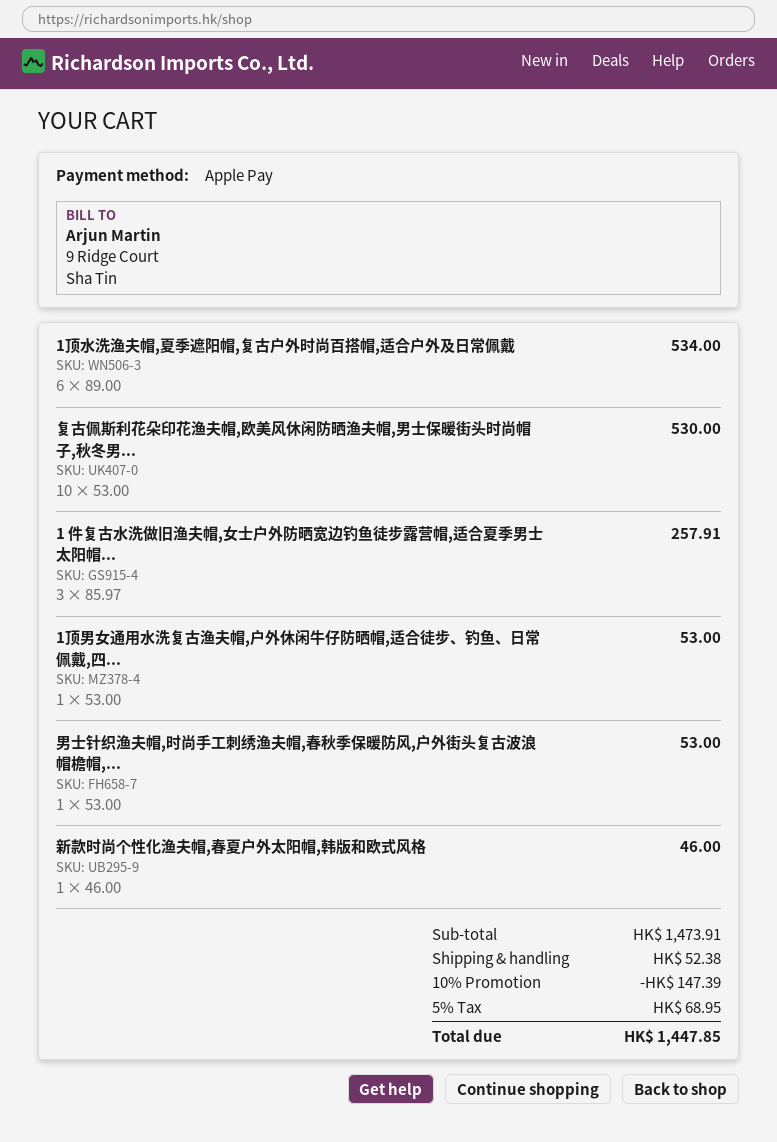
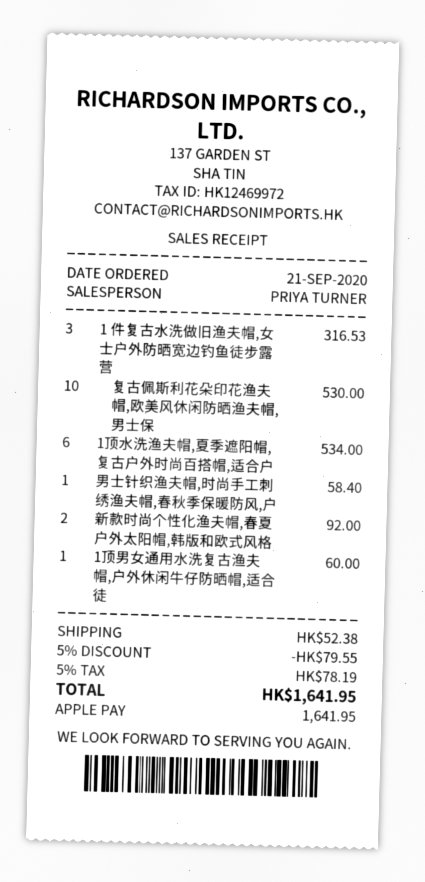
1 件复古水洗做旧渔夫帽,女士户外防晒宽边钓鱼徒步露营帽,适合夏季男士太阳帽...: 3 for 257.91 -> 3 for 316.53
1顶男女通用水洗复古渔夫帽,户外休闲牛仔防晒帽,适合徒步、钓鱼、日常佩戴,四...: 1 for 53.00 -> 1 for 60.00
男士针织渔夫帽,时尚手工刺绣渔夫帽,春秋季保暖防风,户外街头复古波浪帽檐帽,...: 1 for 53.00 -> 1 for 58.40
新款时尚个性化渔夫帽,春夏户外太阳帽,韩版和欧式风格: 1 for 46.00 -> 2 for 92.00
discount: 10% = 147.39 -> 5% = 79.55
tax: 5% = 68.95 -> 5% = 78.19
total: 1447.85 -> 1641.95

